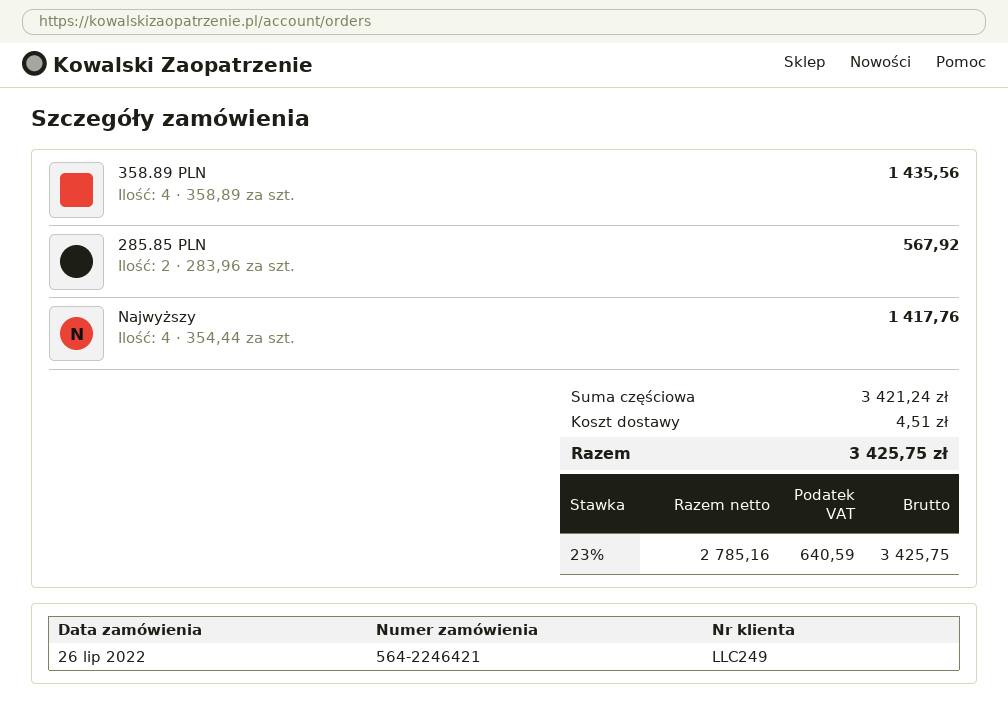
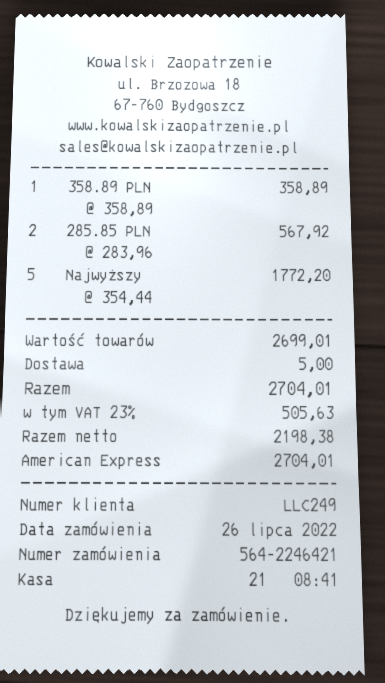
358.89 PLN: 4 x 358.89 = 1435.56 -> 1 x 358.89 = 358.89
Najwyższy: 4 x 354.44 = 1417.76 -> 5 x 354.44 = 1772.20
subtotal: 3421.24 -> 2699.01
shipping: 4.51 -> 5.00
net: 2785.16 -> 2198.38
tax: 23% = 640.59 -> 23% = 505.63
total: 3425.75 -> 2704.01

